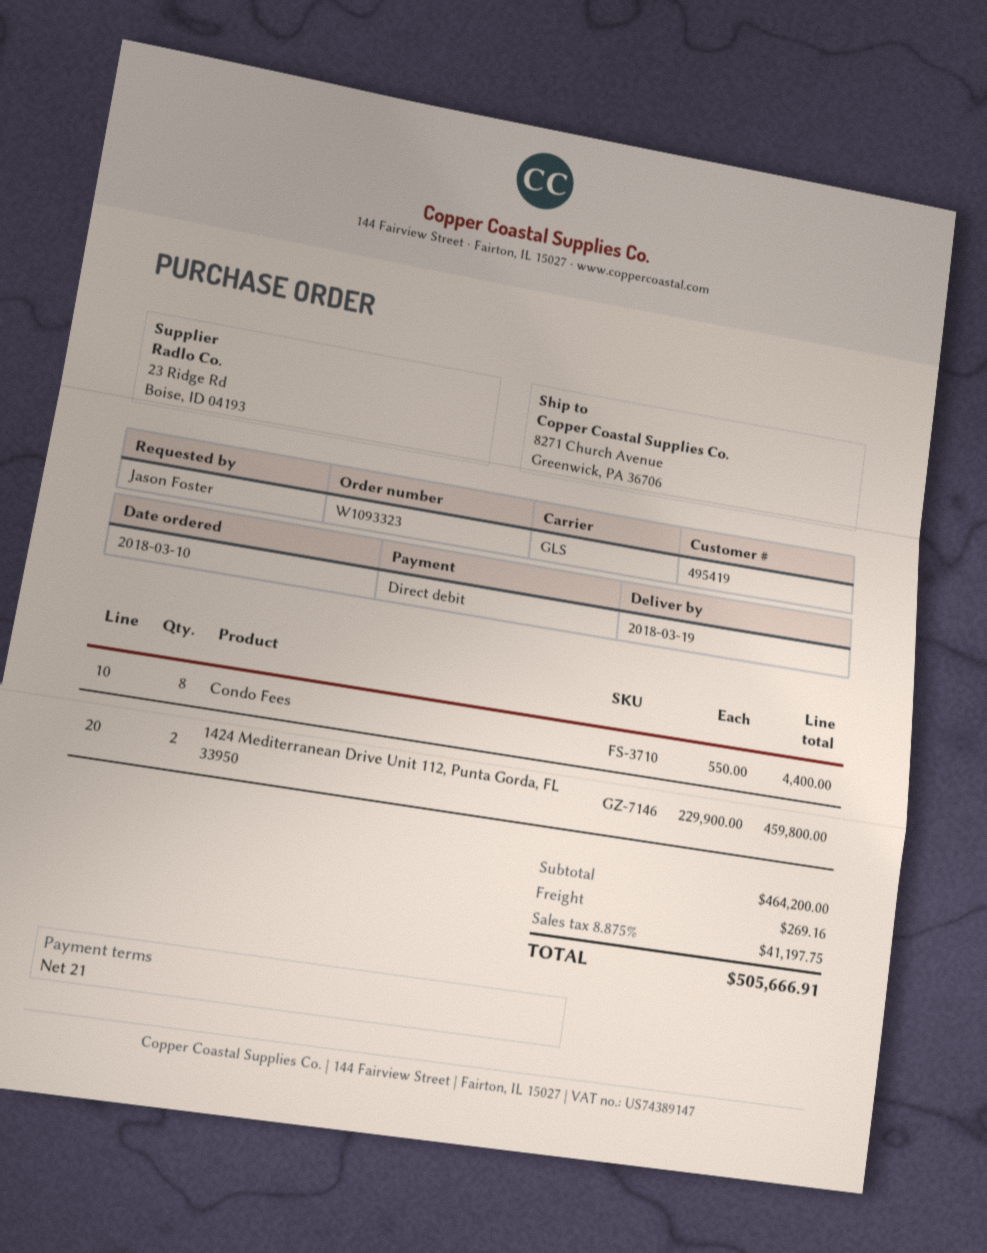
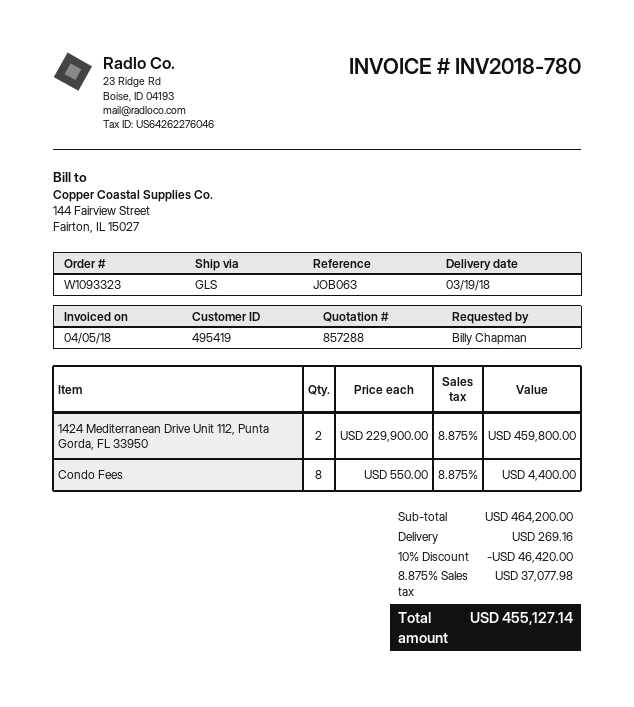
ordered by: Jason Foster -> Billy Chapman
discount: none -> 10% = 46420.00
tax: 8.875% = 41197.75 -> 8.875% = 37077.98
total: 505666.91 -> 455127.14

